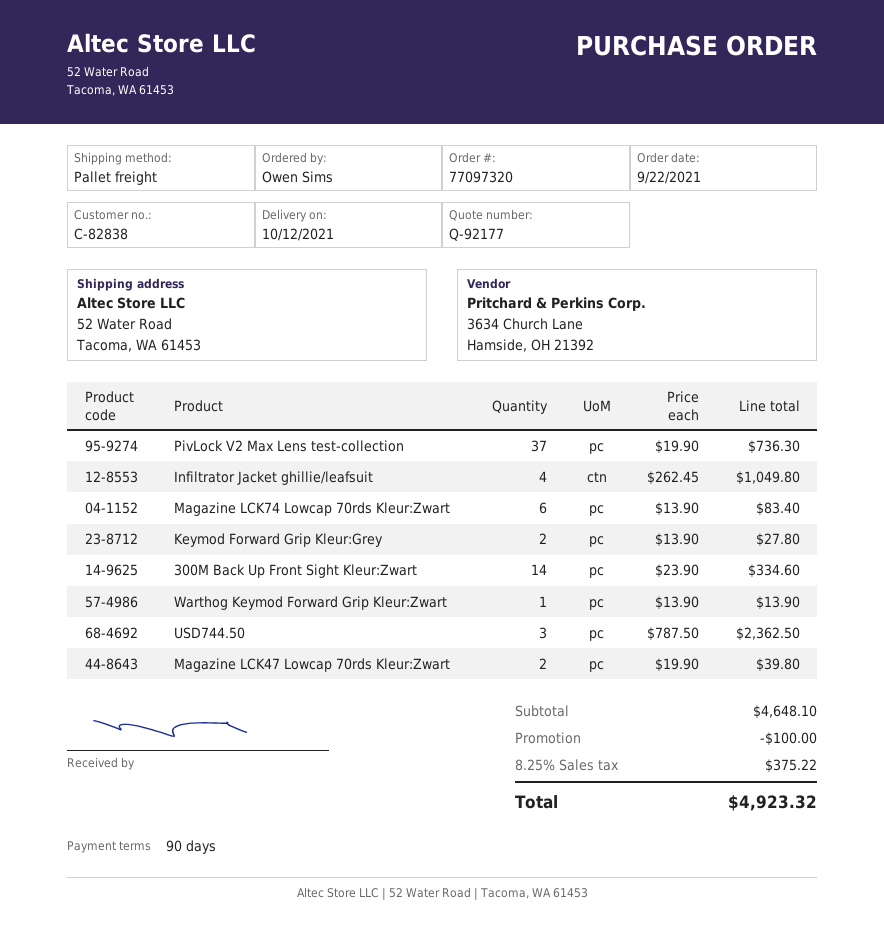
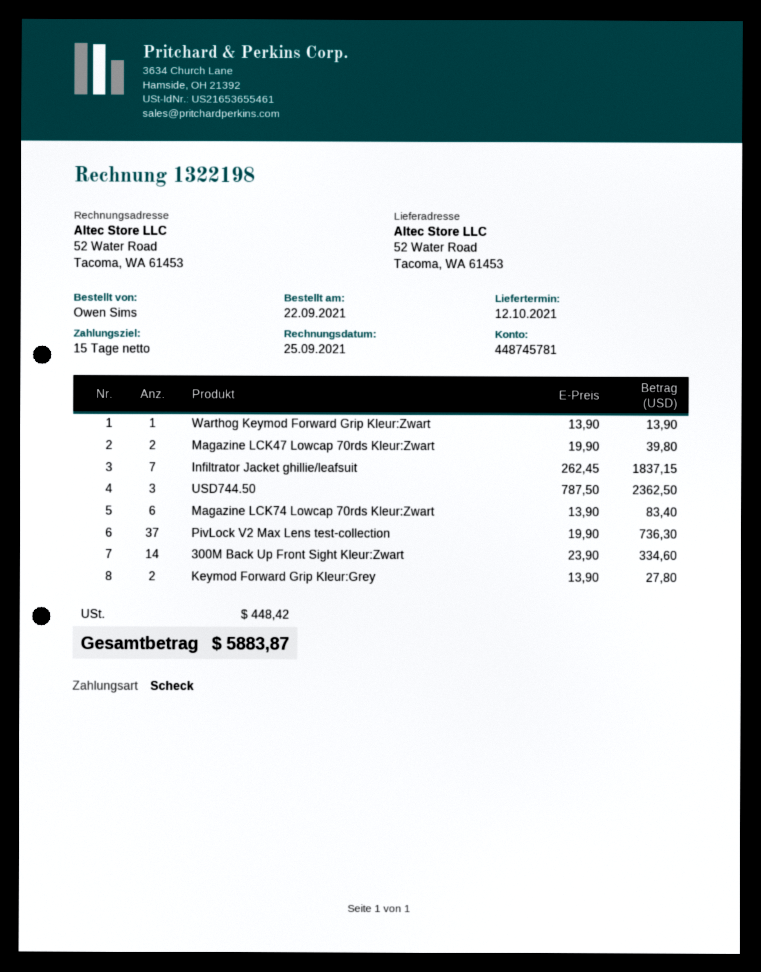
payment terms: 90 days -> 15 days
Infiltrator Jacket ghillie/leafsuit: 4 x 262.45 = 1049.80 -> 7 x 262.45 = 1837.15
discount: 100.00 -> none
tax: 375.22 -> 448.42
total: 4923.32 -> 5883.87

